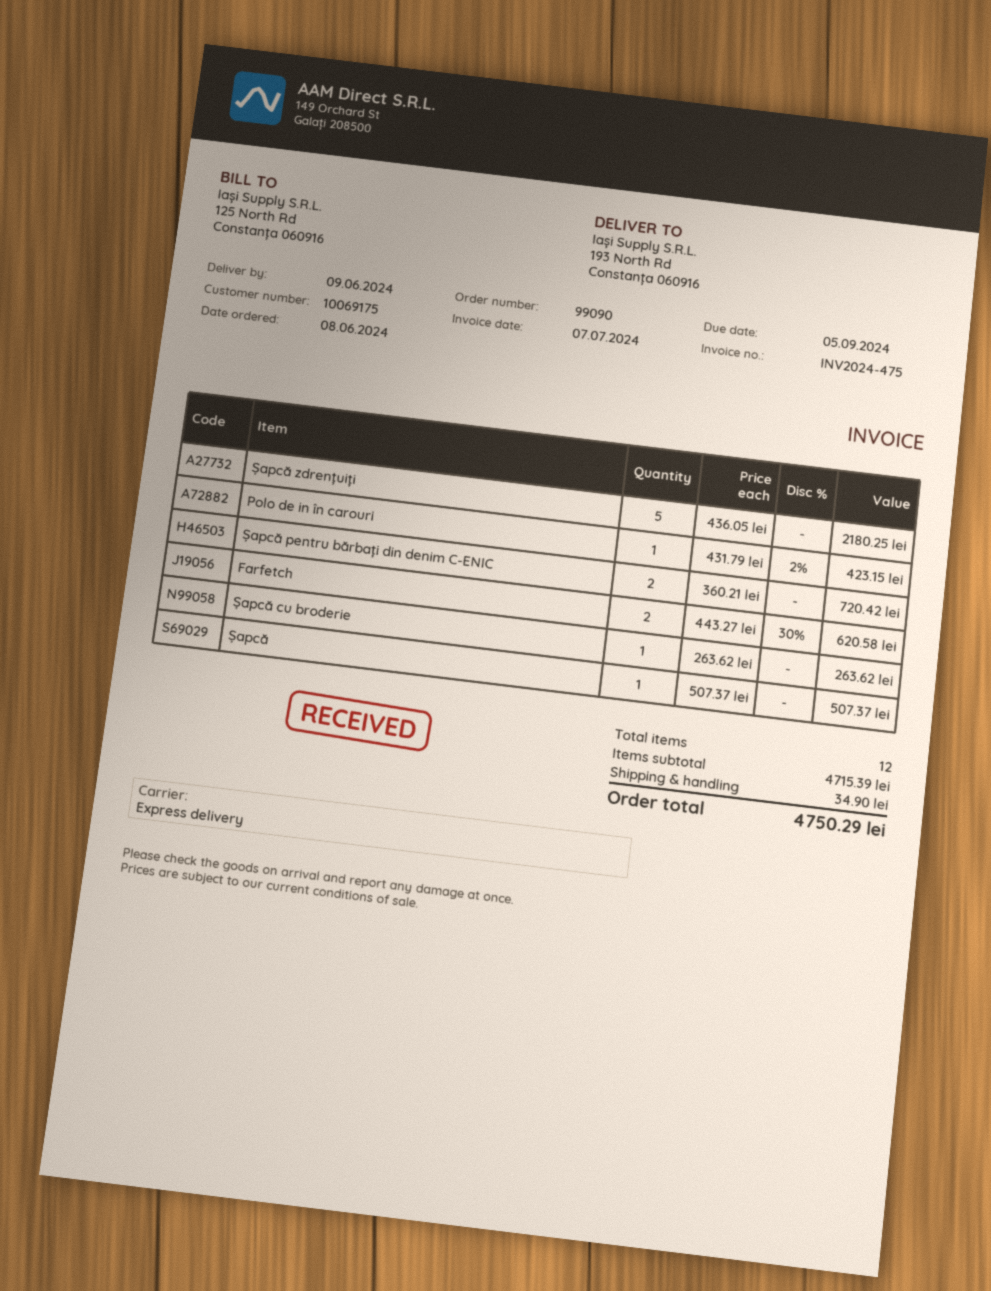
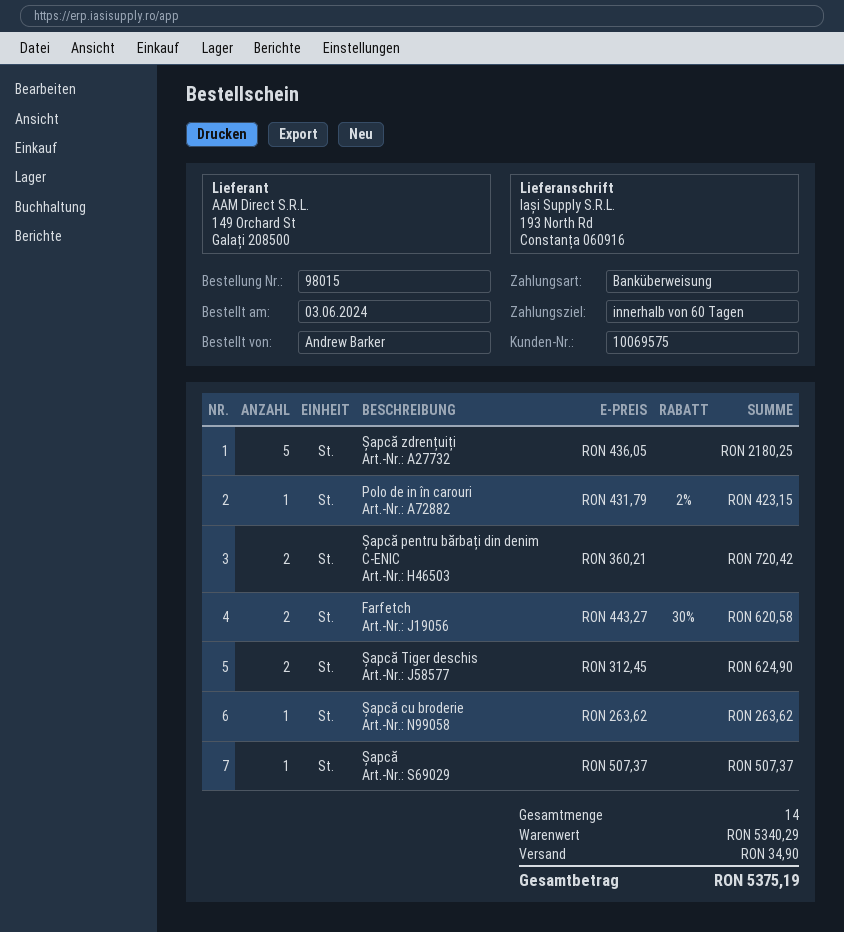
order number: 99090 -> 98015
order date: 2024-06-08 -> 2024-06-03
customer number: 10069175 -> 10069575
Șapcă Tiger deschis: none -> 2 x 312.45 = 624.90
total quantity: 12 -> 14
subtotal: 4715.39 -> 5340.29
total: 4750.29 -> 5375.19

